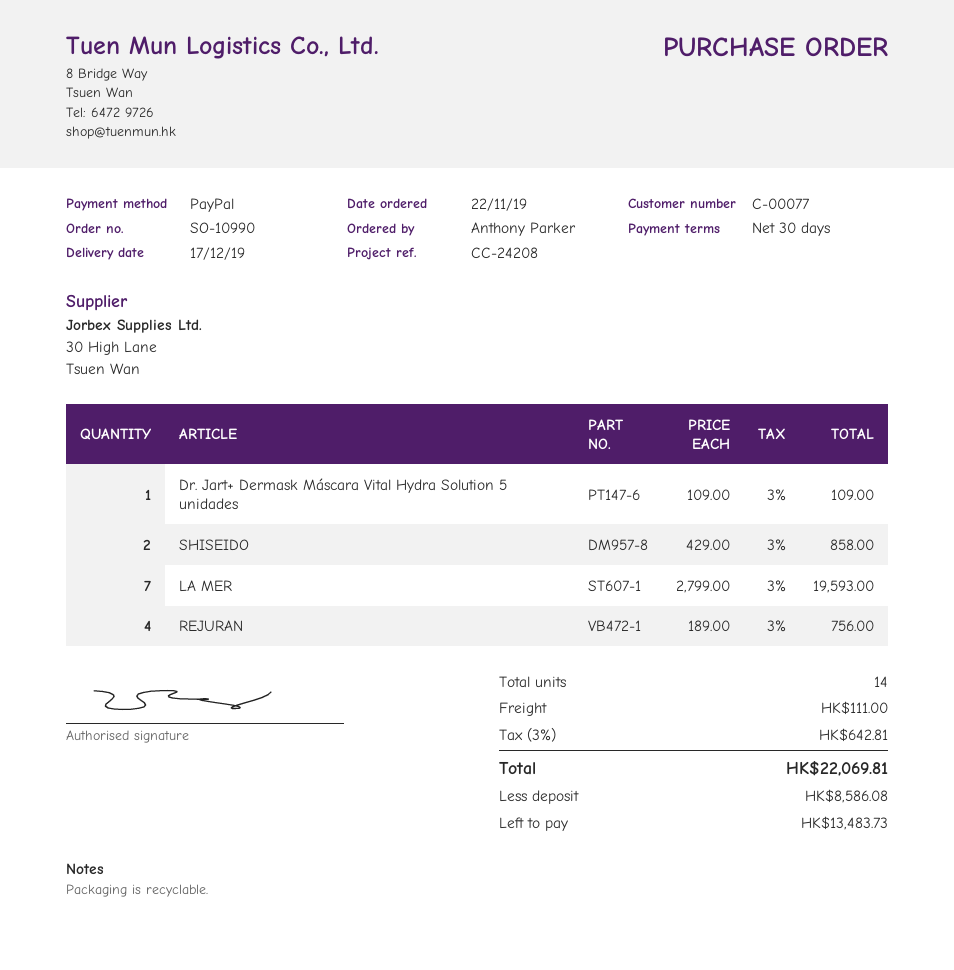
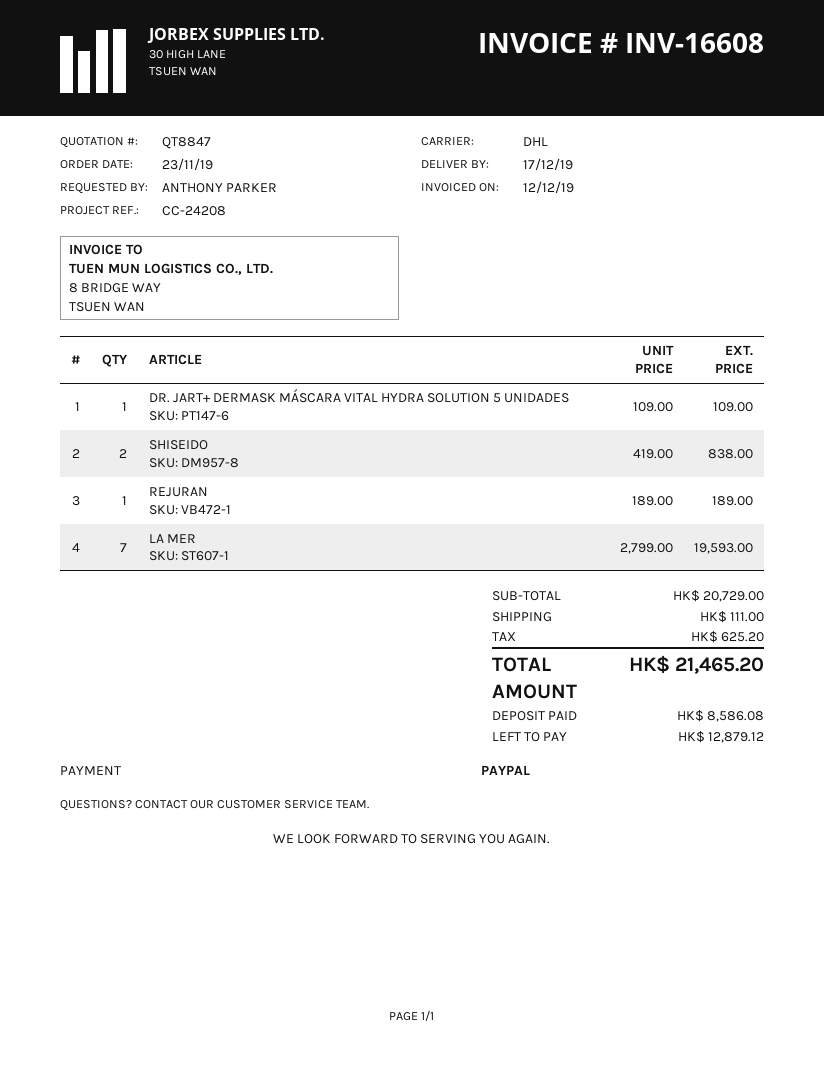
order date: 2019-11-22 -> 2019-11-23
SHISEIDO: 2 x 429.00 = 858.00 -> 2 x 419.00 = 838.00
REJURAN: 4 x 189.00 = 756.00 -> 1 x 189.00 = 189.00
tax: 642.81 -> 625.20
total: 22069.81 -> 21465.20
balance: 13483.73 -> 12879.12

